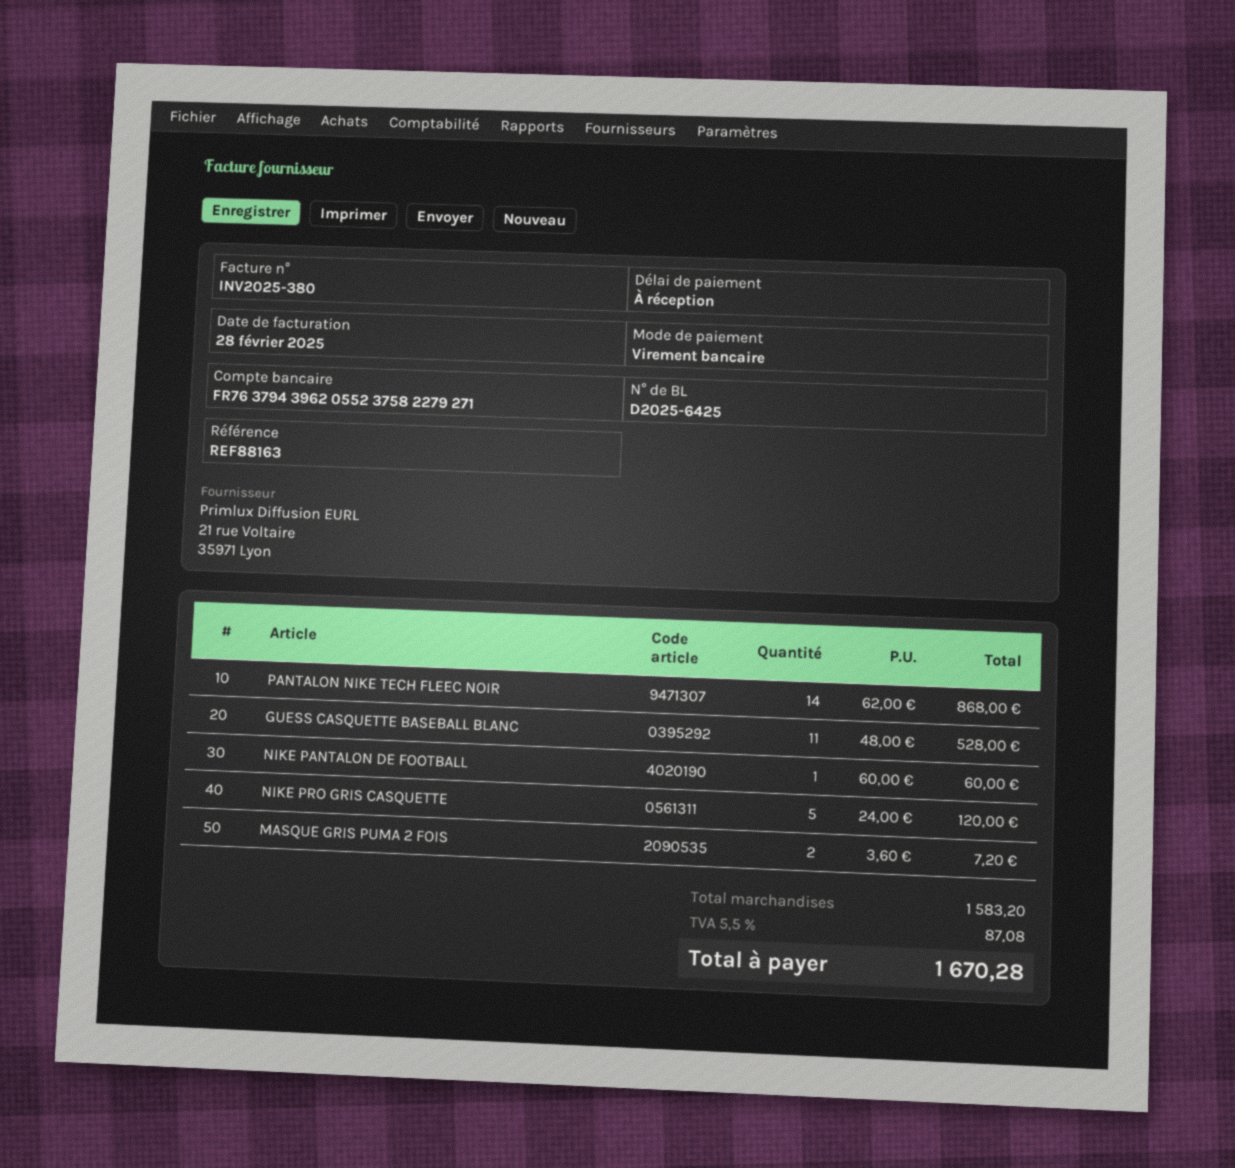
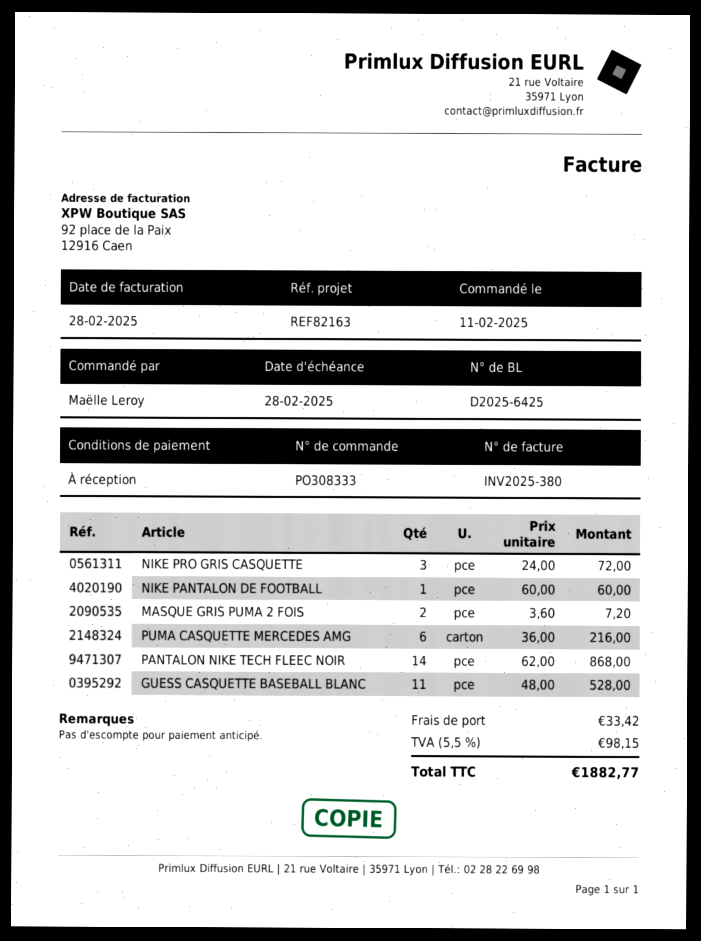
reference: REF88163 -> REF82163
NIKE PRO GRIS CASQUETTE: 5 x 24.00 = 120.00 -> 3 x 24.00 = 72.00
PUMA CASQUETTE MERCEDES AMG: none -> 6 x 36.00 = 216.00
shipping: none -> 33.42
tax: 5.5% = 87.08 -> 5.5% = 98.15
total: 1670.28 -> 1882.77

